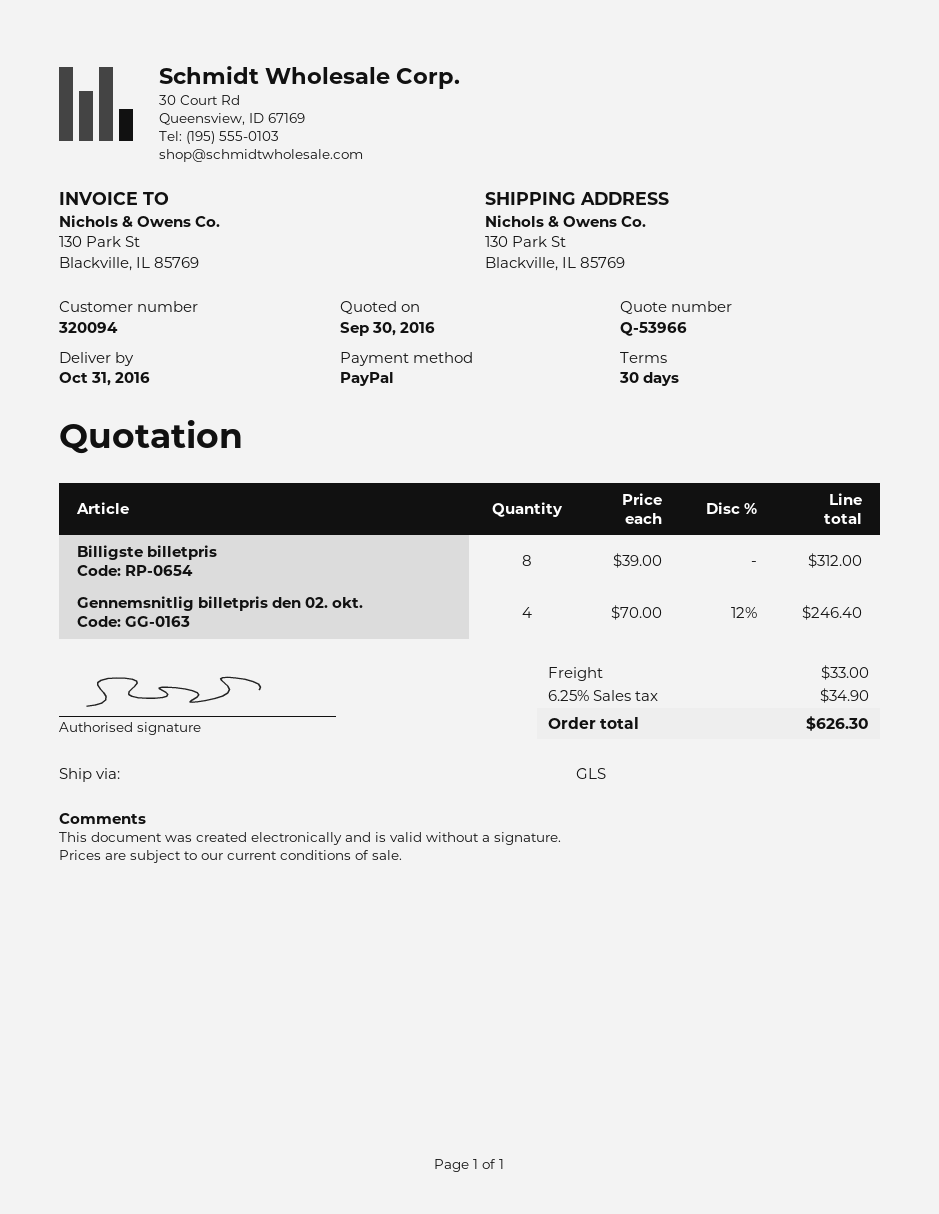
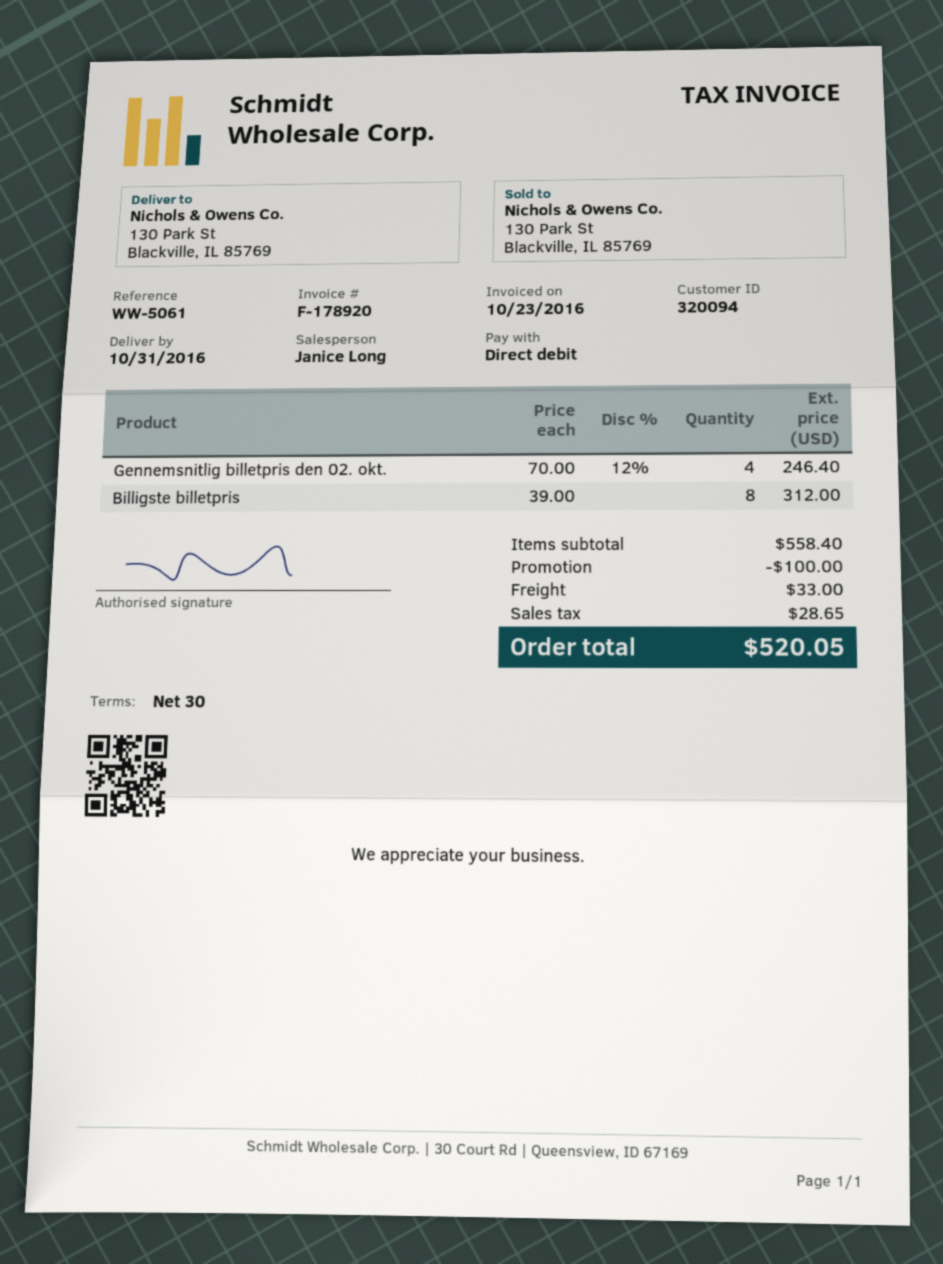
payment method: PayPal -> direct debit
discount: none -> 100.00
tax: 34.90 -> 28.65
total: 626.30 -> 520.05

